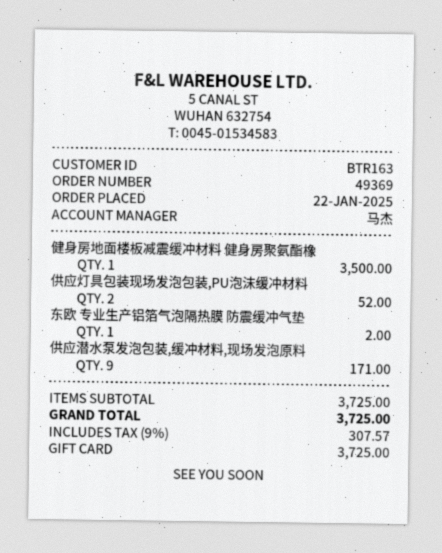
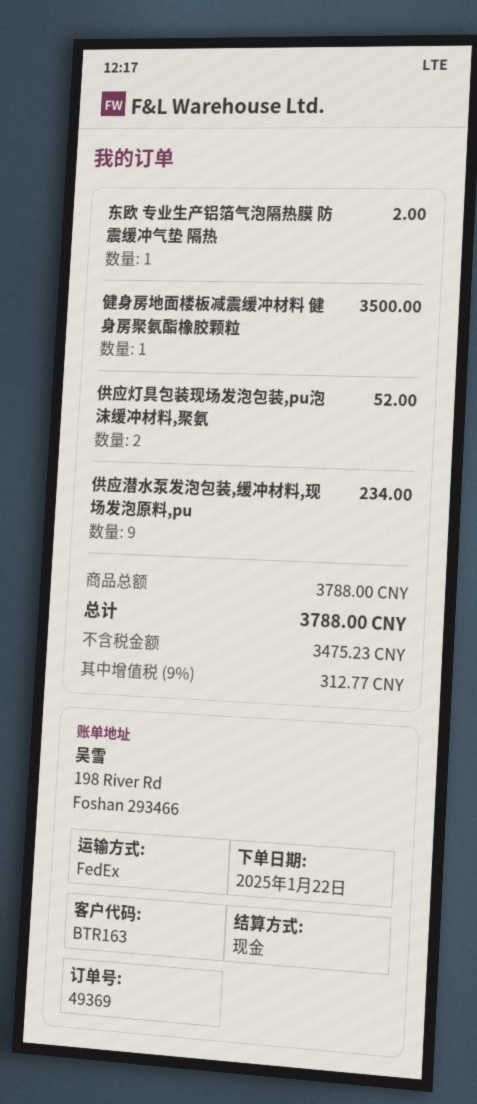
payment method: gift card -> cash
供应潜水泵发泡包装,缓冲材料,现场发泡原料: 9 for 171.00 -> 9 for 234.00
subtotal: 3725.00 -> 3788.00
tax: 9% = 307.57 -> 9% = 312.77
total: 3725.00 -> 3788.00

